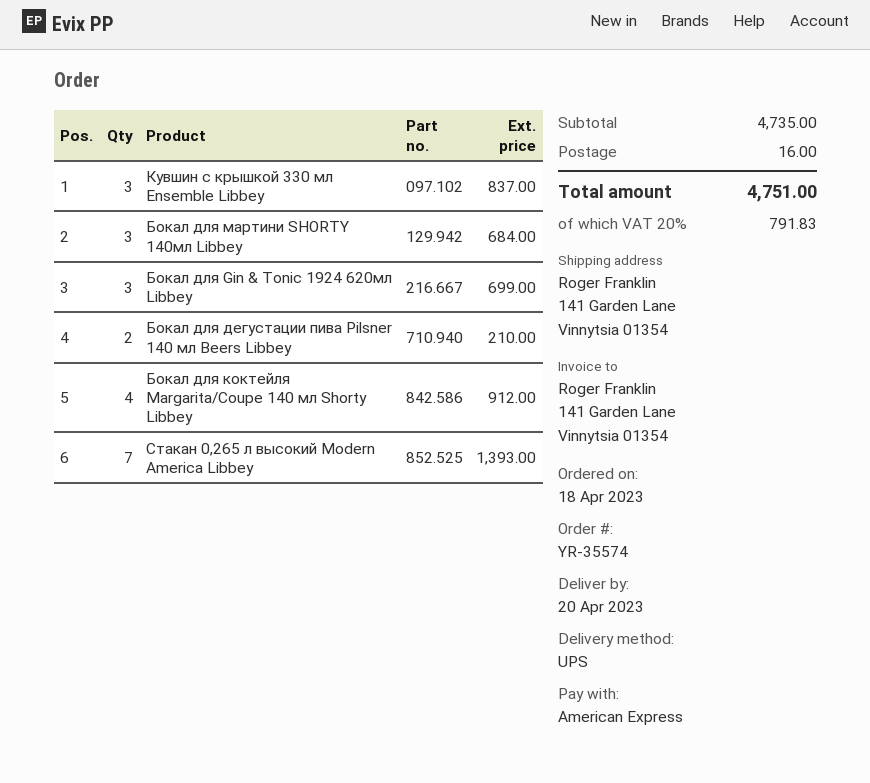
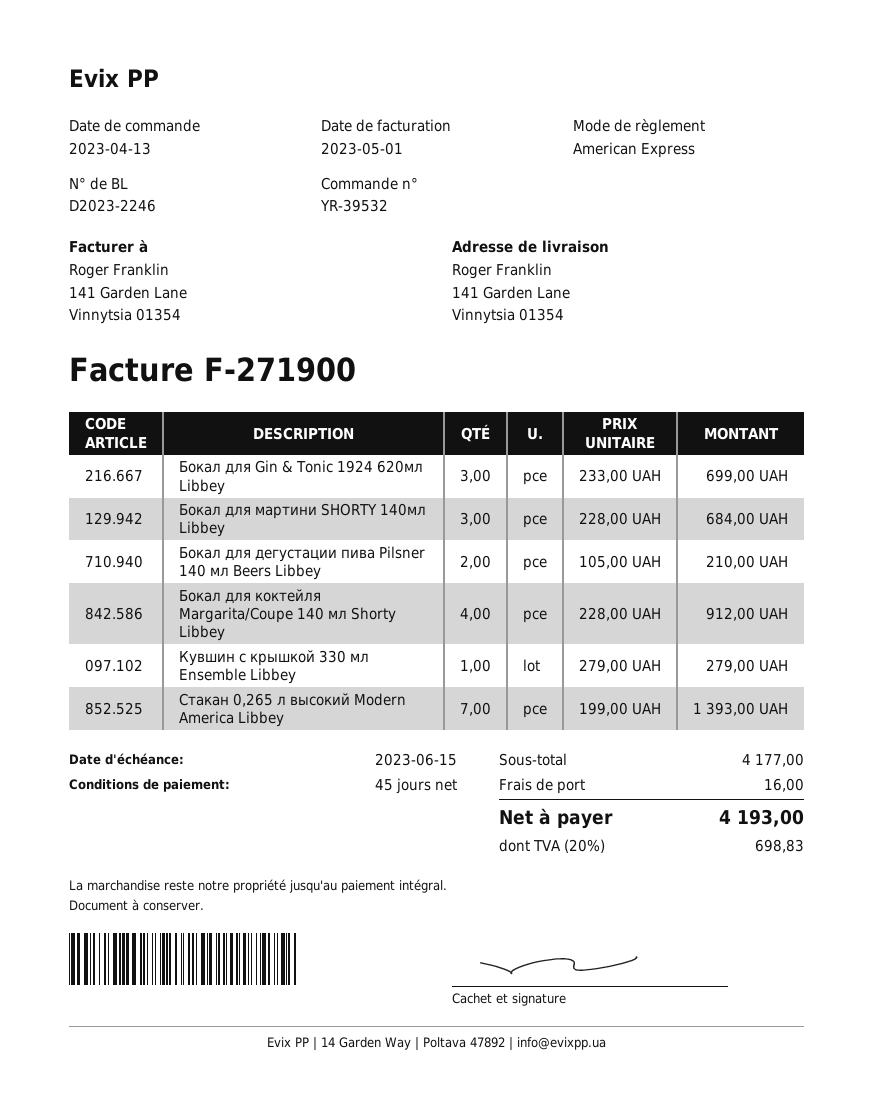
order number: YR-35574 -> YR-39532
order date: 2023-04-18 -> 2023-04-13
Кувшин с крышкой 330 мл Ensemble Libbey: 3 for 837.00 -> 1 for 279.00
subtotal: 4735.00 -> 4177.00
tax: 20% = 791.83 -> 20% = 698.83
total: 4751.00 -> 4193.00

